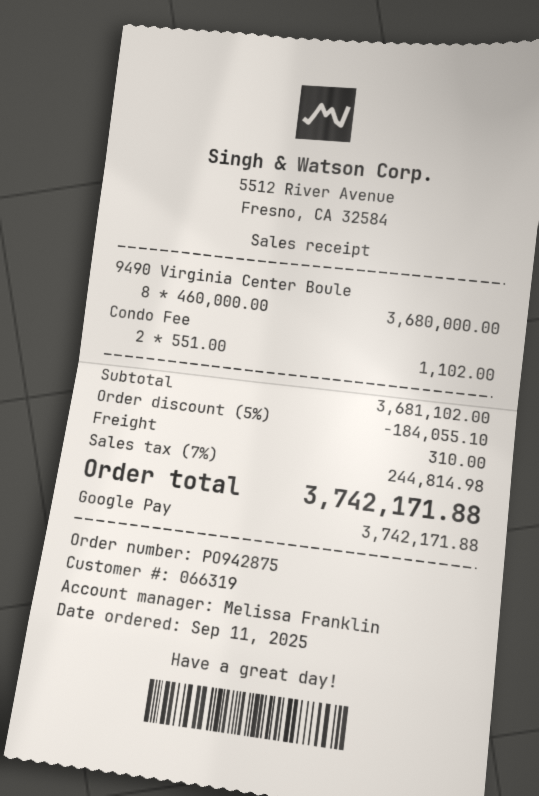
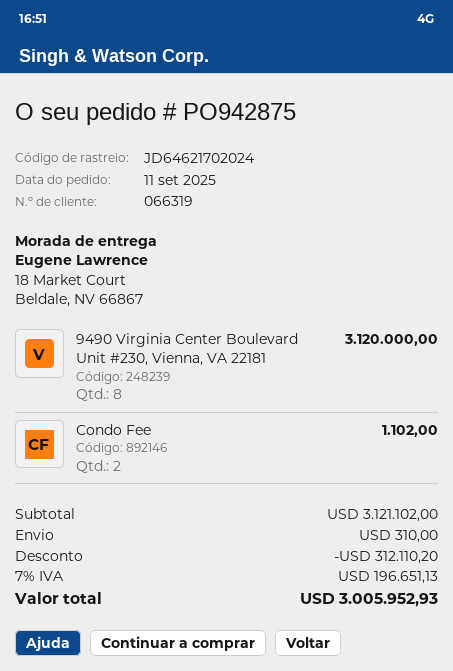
9490 Virginia Center Boule: 8 for 3680000.00 -> 8 for 3120000.00
subtotal: 3681102.00 -> 3121102.00
discount: 184055.10 -> 312110.20
tax: 7% = 244814.98 -> 7% = 196651.13
total: 3742171.88 -> 3005952.93

